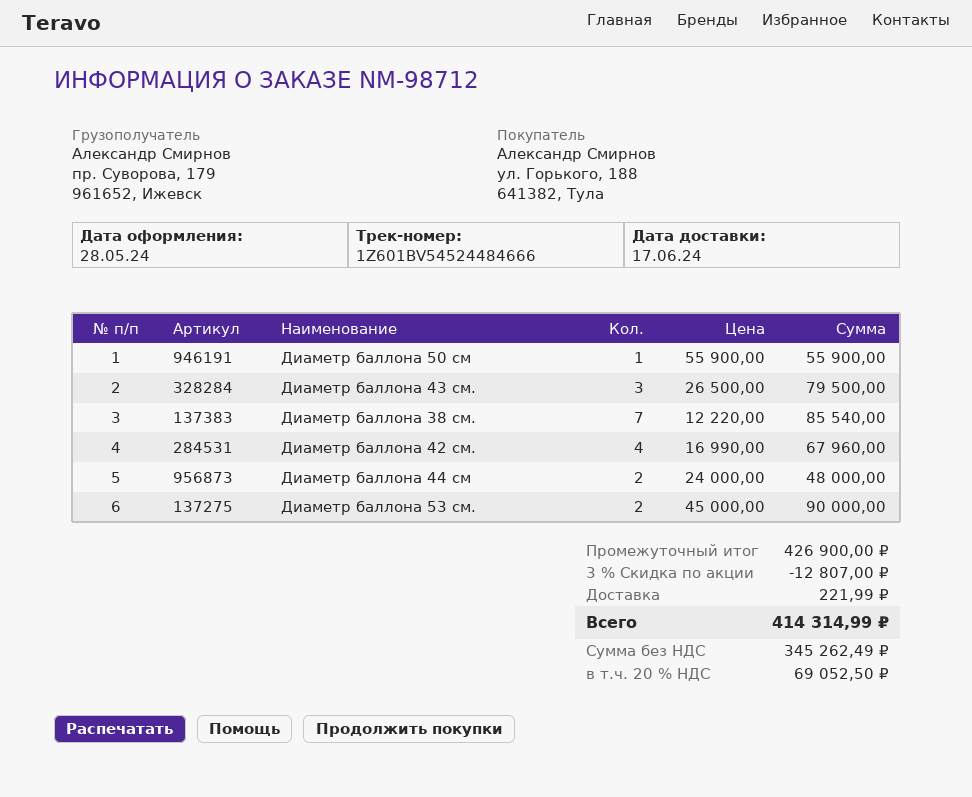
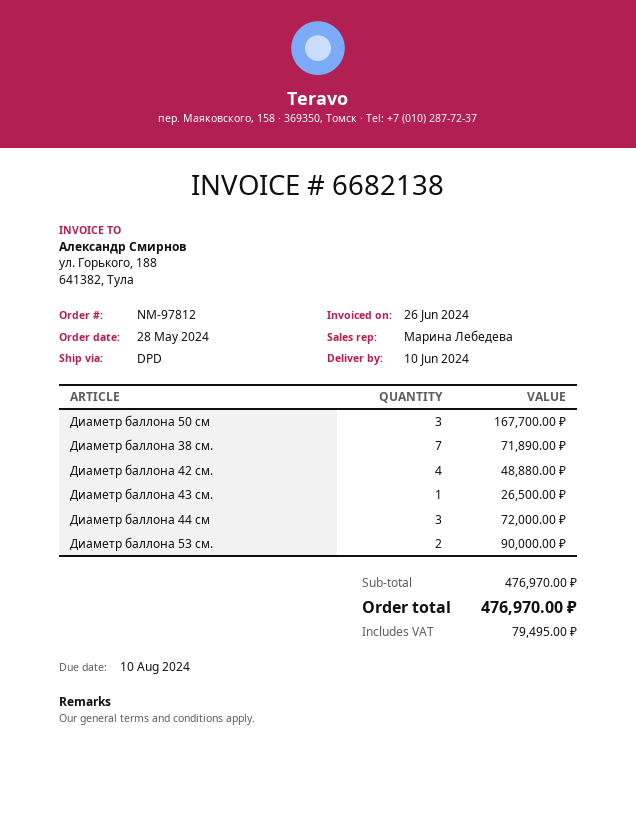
order number: NM-98712 -> NM-97812
delivery date: 2024-06-17 -> 2024-06-10
Диаметр баллона 50 см: 1 for 55900.00 -> 3 for 167700.00
Диаметр баллона 43 см.: 3 for 79500.00 -> 1 for 26500.00
Диаметр баллона 38 см.: 7 for 85540.00 -> 7 for 71890.00
Диаметр баллона 42 см.: 4 for 67960.00 -> 4 for 48880.00
Диаметр баллона 44 см: 2 for 48000.00 -> 3 for 72000.00
subtotal: 426900.00 -> 476970.00
discount: 3% = 12807.00 -> none
shipping: 221.99 -> none
tax: 69052.50 -> 79495.00
total: 414314.99 -> 476970.00

